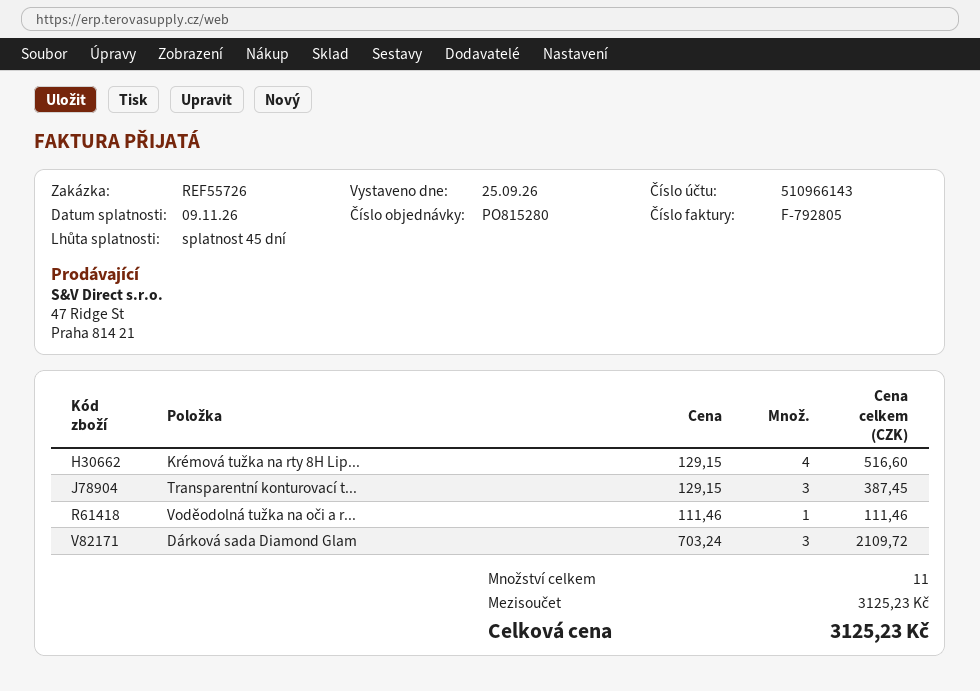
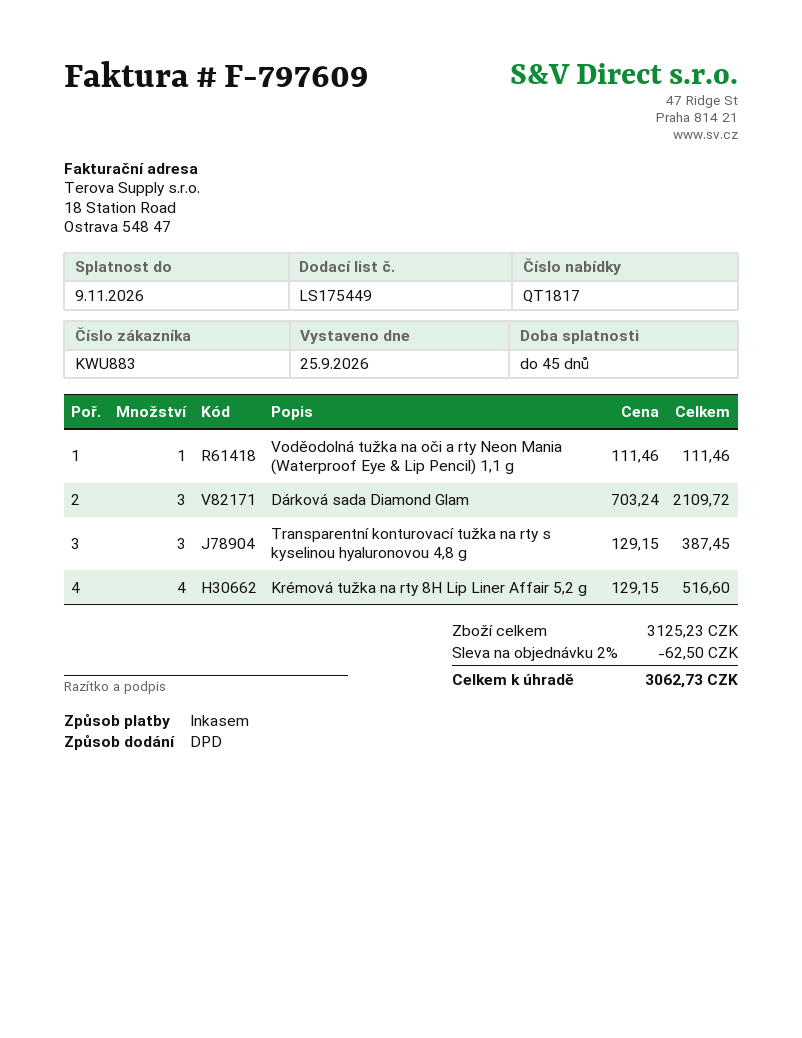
invoice number: F-792805 -> F-797609
discount: none -> 2% = 62.50
total: 3125.23 -> 3062.73

